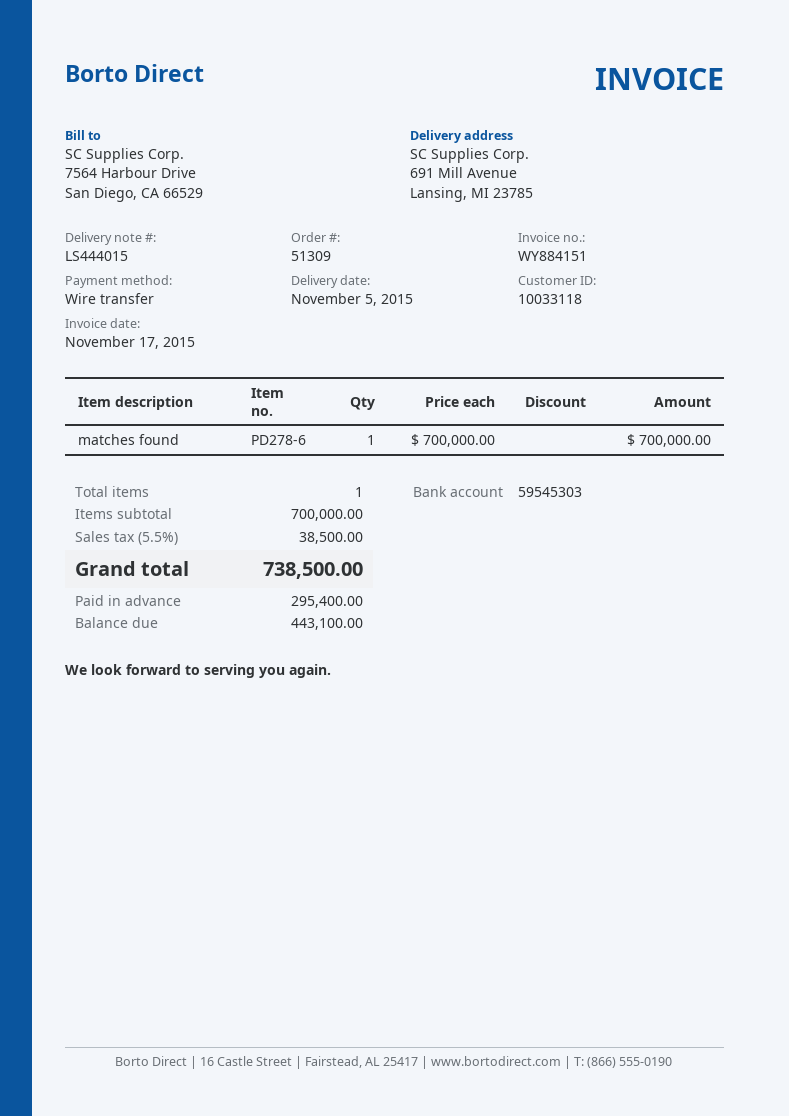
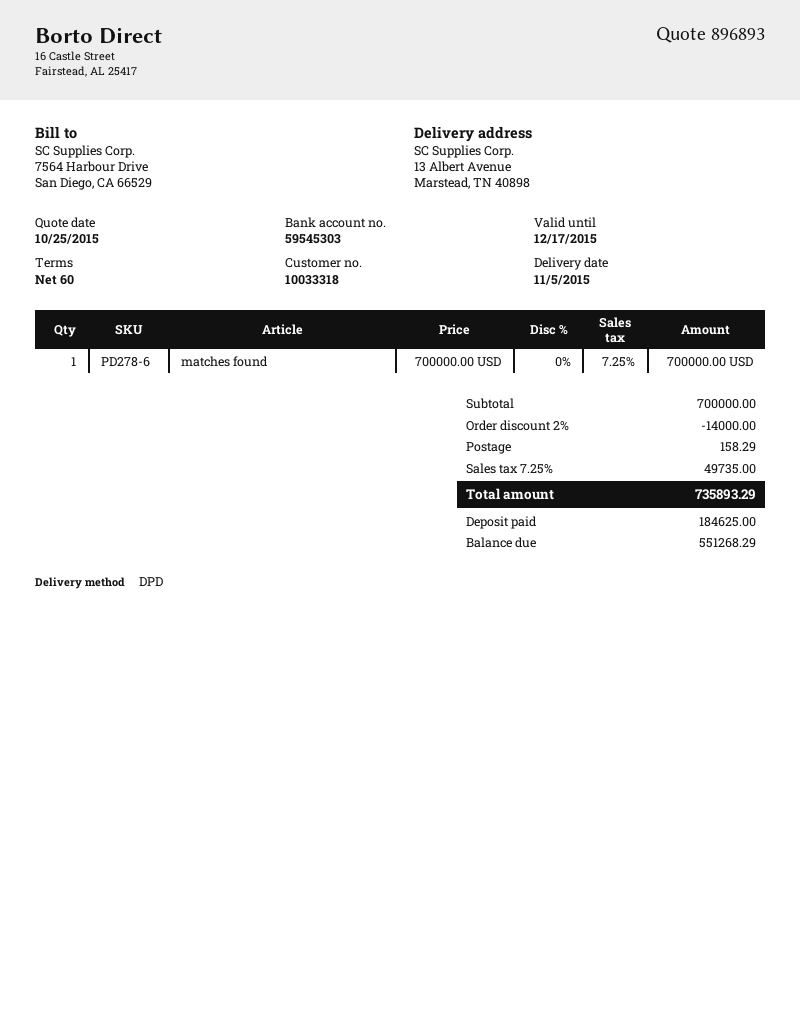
customer number: 10033118 -> 10033318
ship to: 691 Mill Avenue, Lansing, MI 23785 -> 13 Albert Avenue, Marstead, TN 40898
discount: none -> 2% = 14000.00
shipping: none -> 158.29
tax: 5.5% = 38500.00 -> 7.25% = 49735.00
total: 738500.00 -> 735893.29
deposit: 295400.00 -> 184625.00
balance: 443100.00 -> 551268.29

